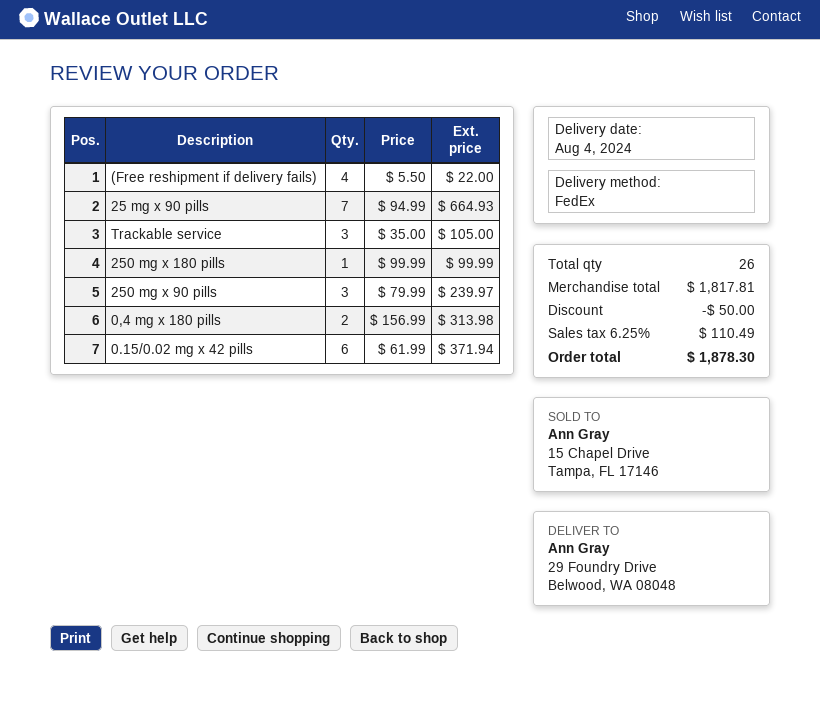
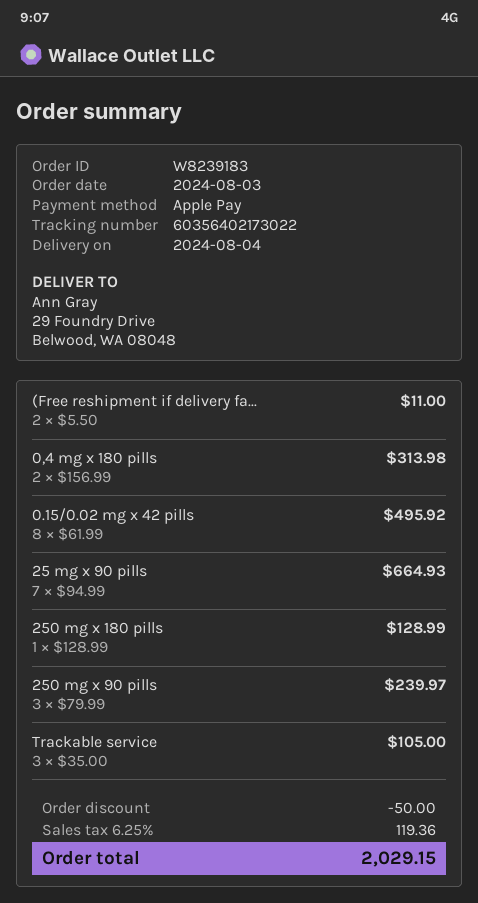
(Free reshipment if delivery fails): 4 x 5.50 = 22.00 -> 2 x 5.50 = 11.00
250 mg x 180 pills: 1 x 99.99 = 99.99 -> 1 x 128.99 = 128.99
0.15/0.02 mg x 42 pills: 6 x 61.99 = 371.94 -> 8 x 61.99 = 495.92
tax: 6.25% = 110.49 -> 6.25% = 119.36
total: 1878.30 -> 2029.15

